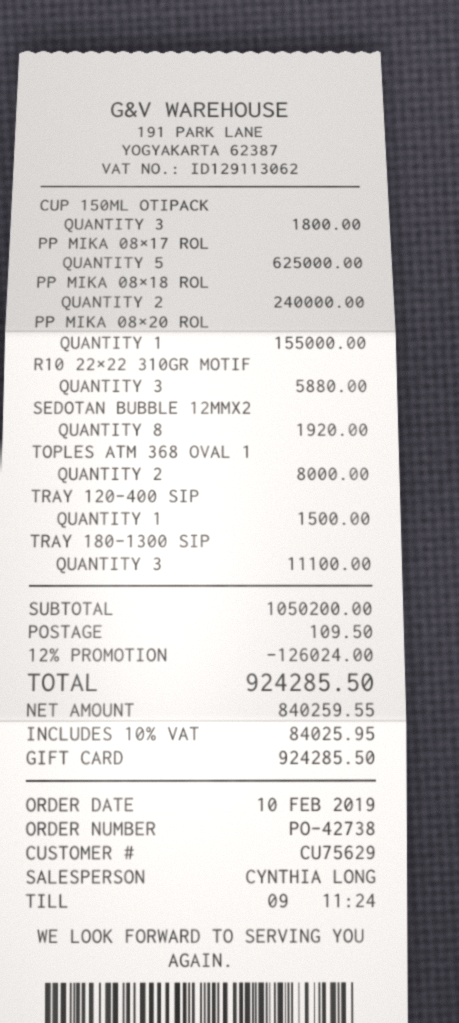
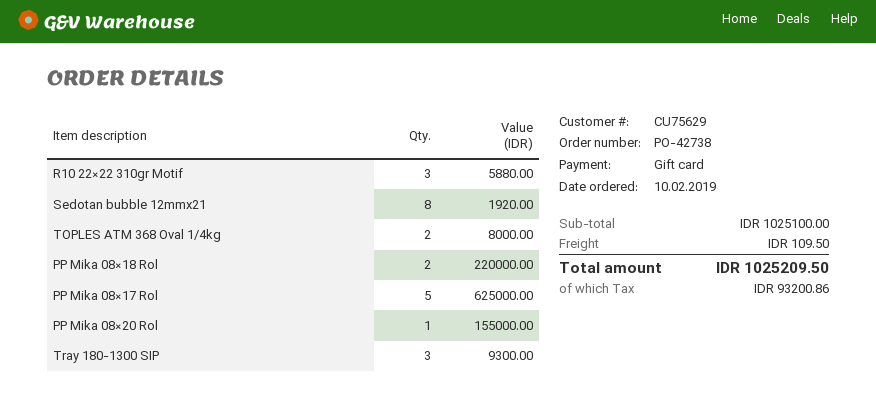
CUP 150ML OTIPACK: 3 for 1800.00 -> none
PP MIKA 08×18 ROL: 2 for 240000.00 -> 2 for 220000.00
TRAY 120-400 SIP: 1 for 1500.00 -> none
TRAY 180-1300 SIP: 3 for 11100.00 -> 3 for 9300.00
subtotal: 1050200.00 -> 1025100.00
discount: 12% = 126024.00 -> none
tax: 84025.95 -> 93200.86
total: 924285.50 -> 1025209.50

